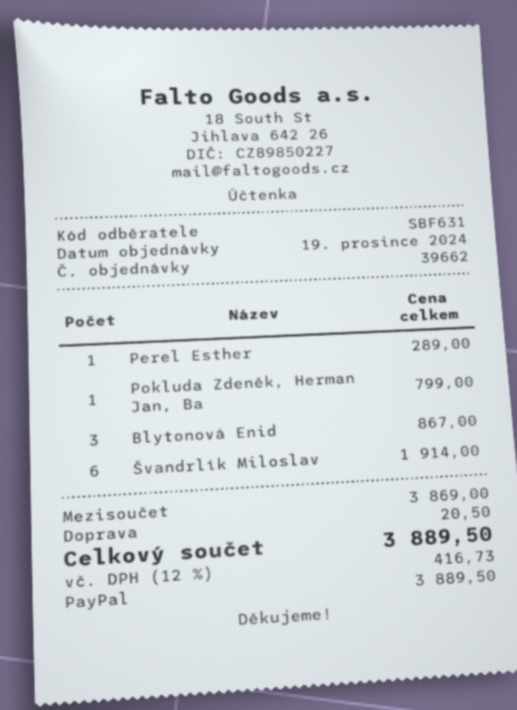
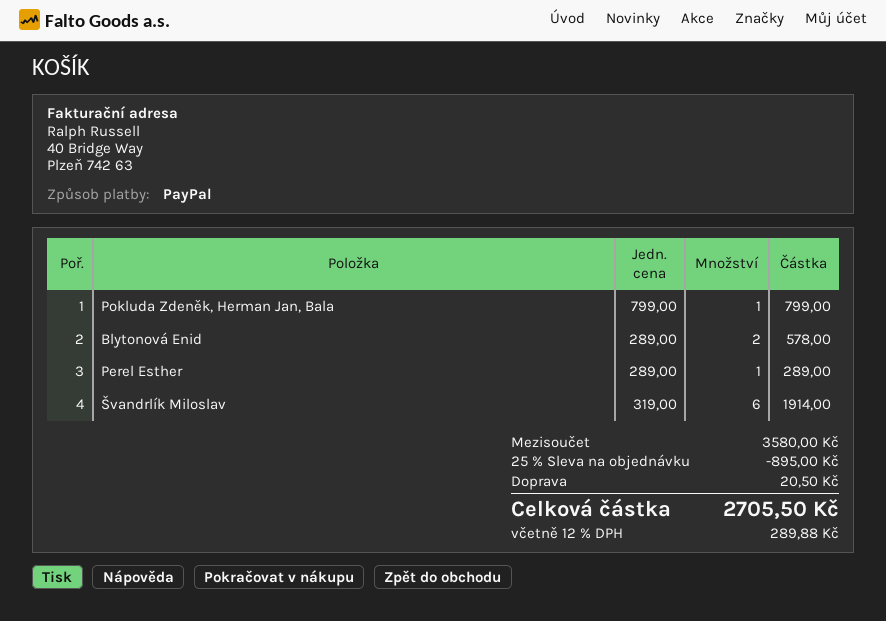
Blytonová Enid: 3 for 867.00 -> 2 for 578.00
subtotal: 3869.00 -> 3580.00
discount: none -> 25% = 895.00
tax: 12% = 416.73 -> 12% = 289.88
total: 3889.50 -> 2705.50

